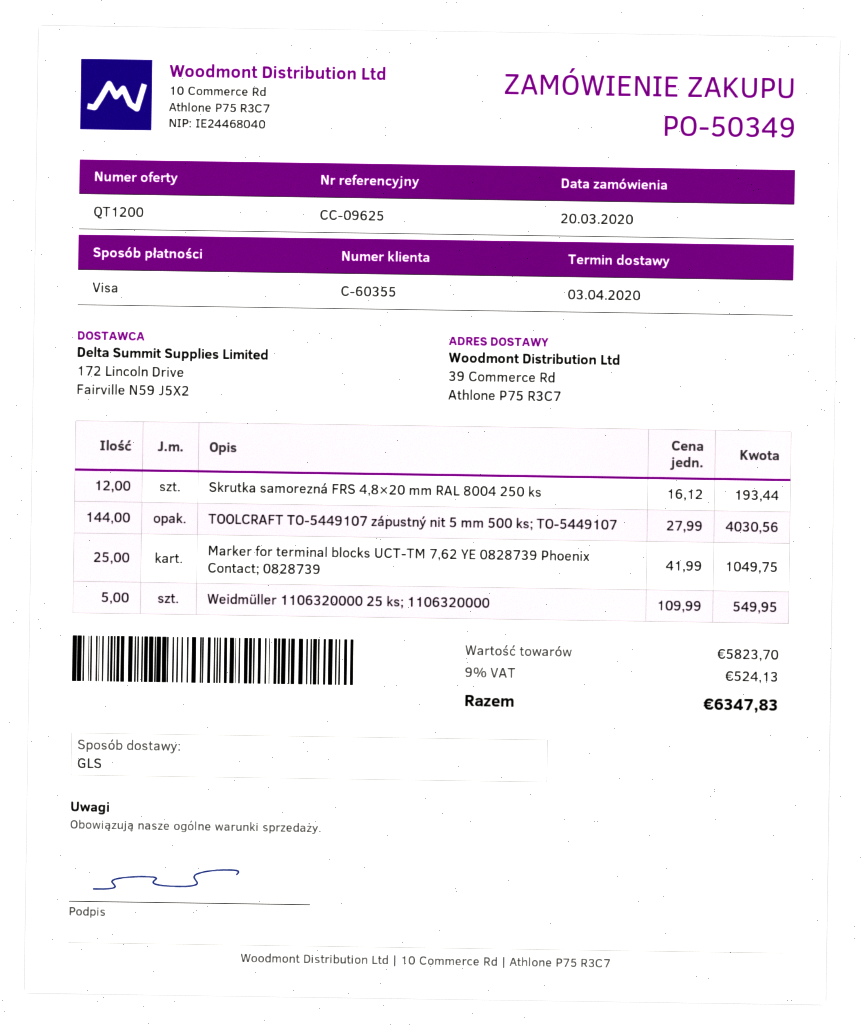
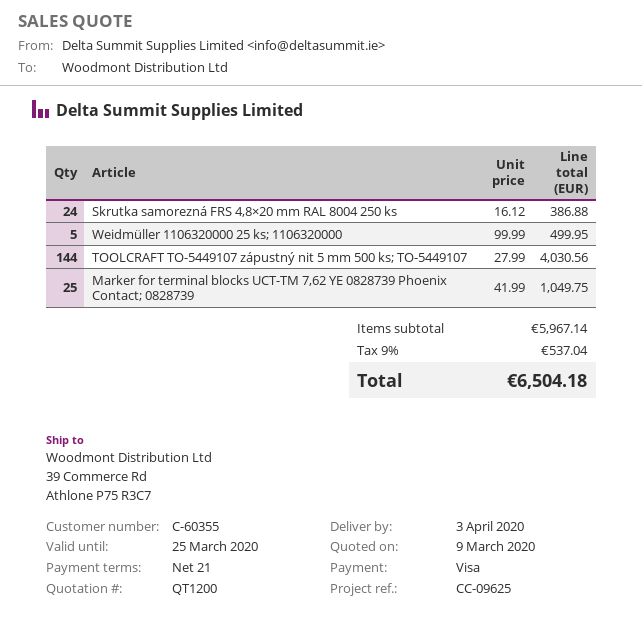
Skrutka samorezná FRS 4,8×20 mm RAL 8004 250 ks: 12 x 16.12 = 193.44 -> 24 x 16.12 = 386.88
Weidmüller 1106320000 25 ks; 1106320000: 5 x 109.99 = 549.95 -> 5 x 99.99 = 499.95
subtotal: 5823.70 -> 5967.14
tax: 9% = 524.13 -> 9% = 537.04
total: 6347.83 -> 6504.18

